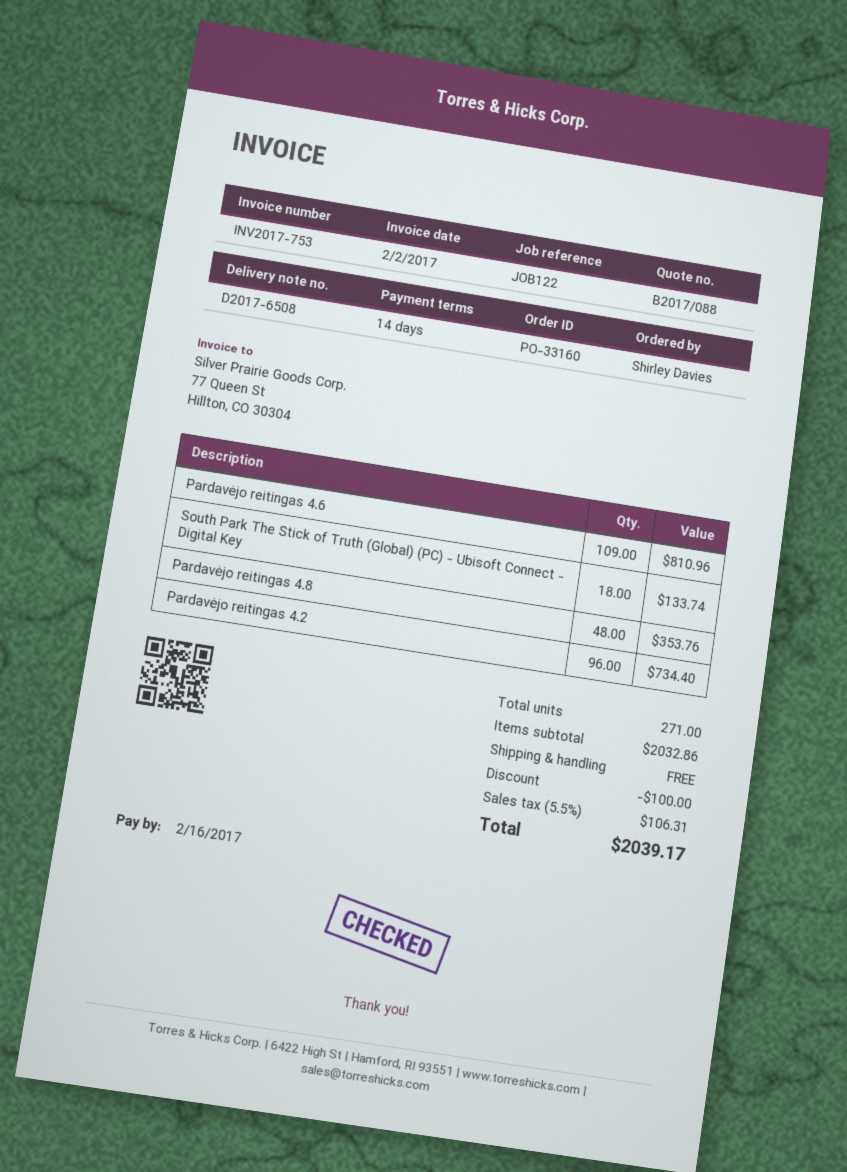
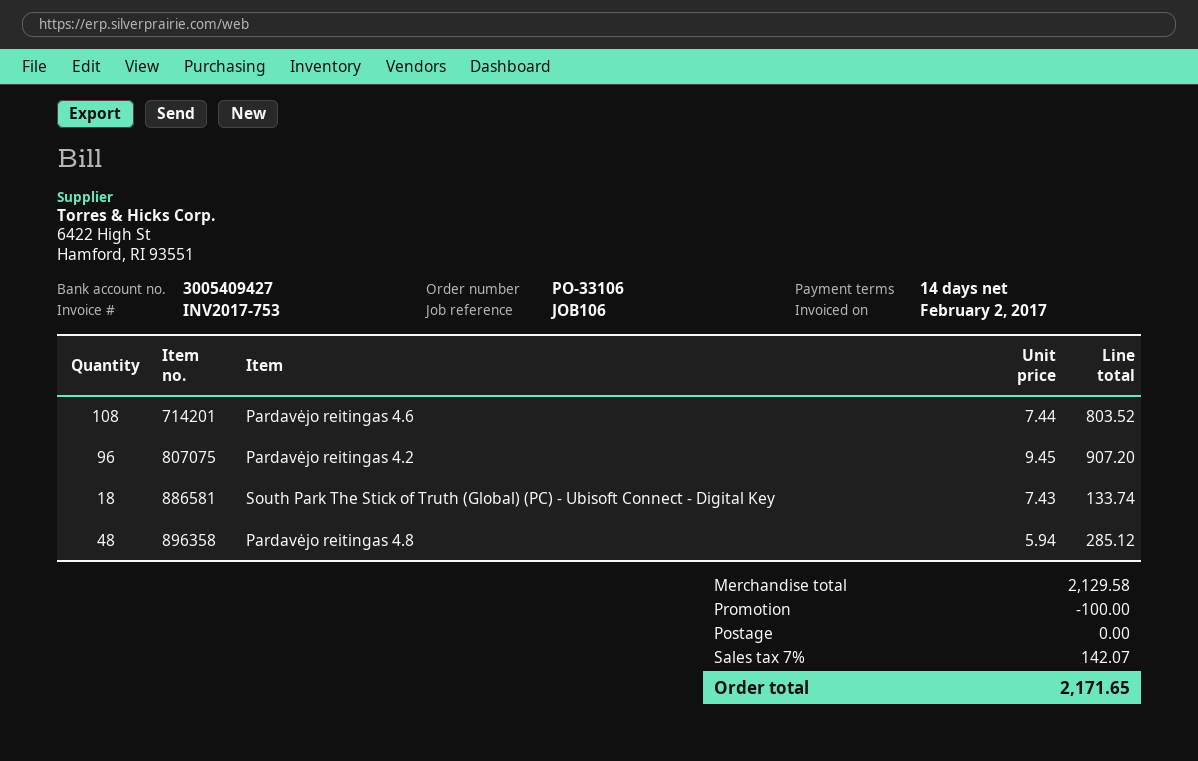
order number: PO-33160 -> PO-33106
reference: JOB122 -> JOB106
Pardavėjo reitingas 4.6: 109 for 810.96 -> 108 for 803.52
Pardavėjo reitingas 4.8: 48 for 353.76 -> 48 for 285.12
Pardavėjo reitingas 4.2: 96 for 734.40 -> 96 for 907.20
subtotal: 2032.86 -> 2129.58
tax: 5.5% = 106.31 -> 7% = 142.07
total: 2039.17 -> 2171.65

